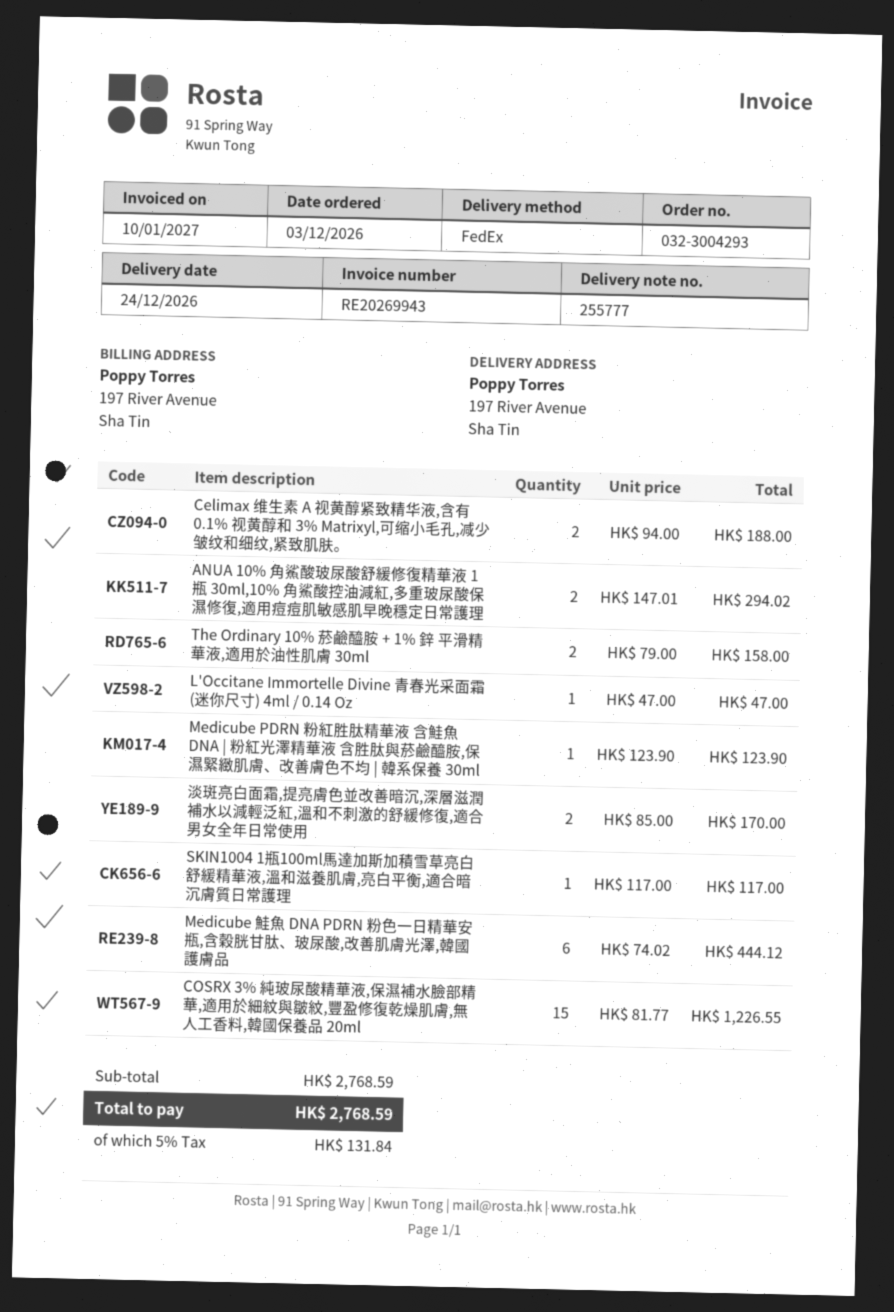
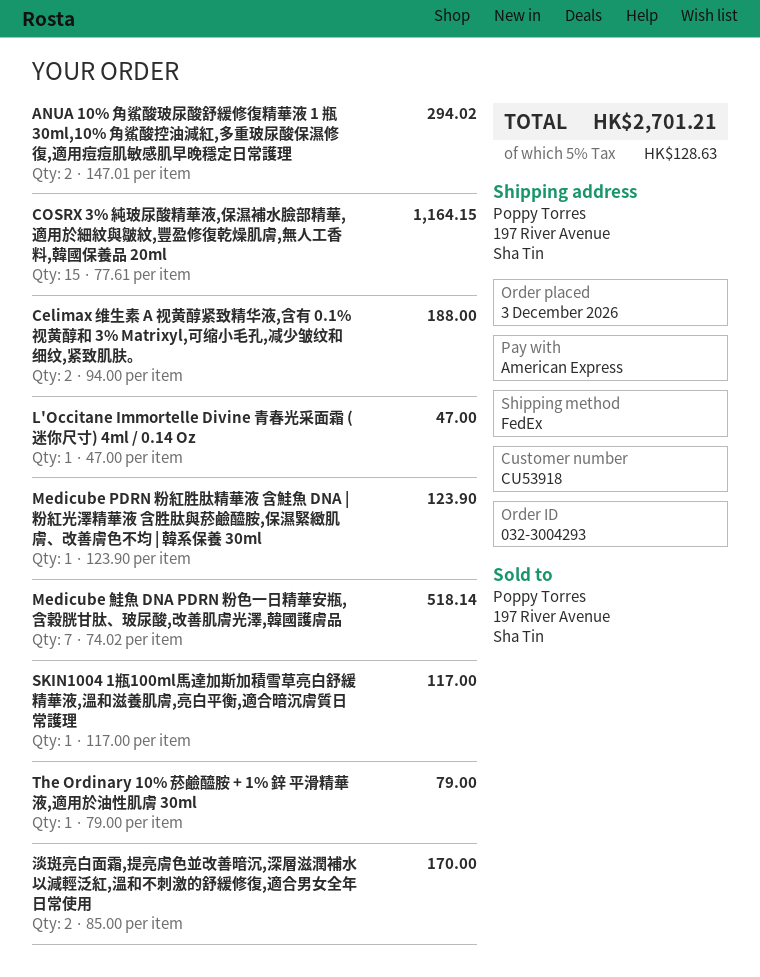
The Ordinary 10% 菸鹼醯胺 + 1% 鋅 平滑精華液,適用於油性肌膚 30ml: 2 x 79.00 = 158.00 -> 1 x 79.00 = 79.00
Medicube 鮭魚 DNA PDRN 粉色一日精華安瓶,含穀胱甘肽、玻尿酸,改善肌膚光澤,韓國護膚品: 6 x 74.02 = 444.12 -> 7 x 74.02 = 518.14
COSRX 3% 純玻尿酸精華液,保濕補水臉部精華,適用於細紋與皺紋,豐盈修復乾燥肌膚,無人工香料,韓國保養品 20ml: 15 x 81.77 = 1226.55 -> 15 x 77.61 = 1164.15
tax: 5% = 131.84 -> 5% = 128.63
total: 2768.59 -> 2701.21

